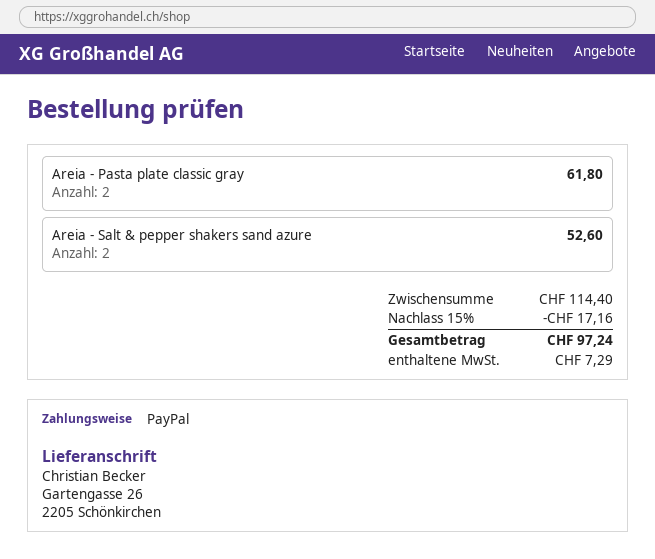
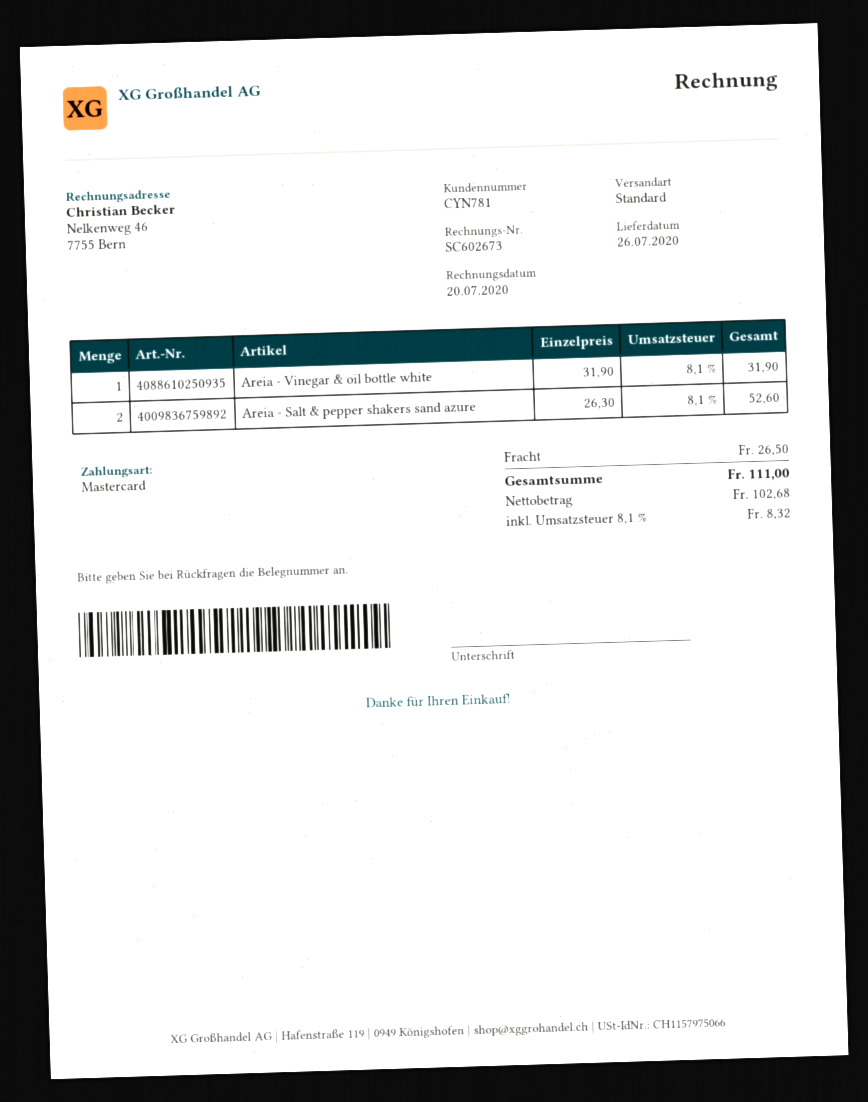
payment method: PayPal -> Mastercard
Areia - Pasta plate classic gray: 2 for 61.80 -> none
Areia - Vinegar & oil bottle white: none -> 1 for 31.90
discount: 15% = 17.16 -> none
shipping: none -> 26.50
tax: 7.29 -> 8.32
total: 97.24 -> 111.00

